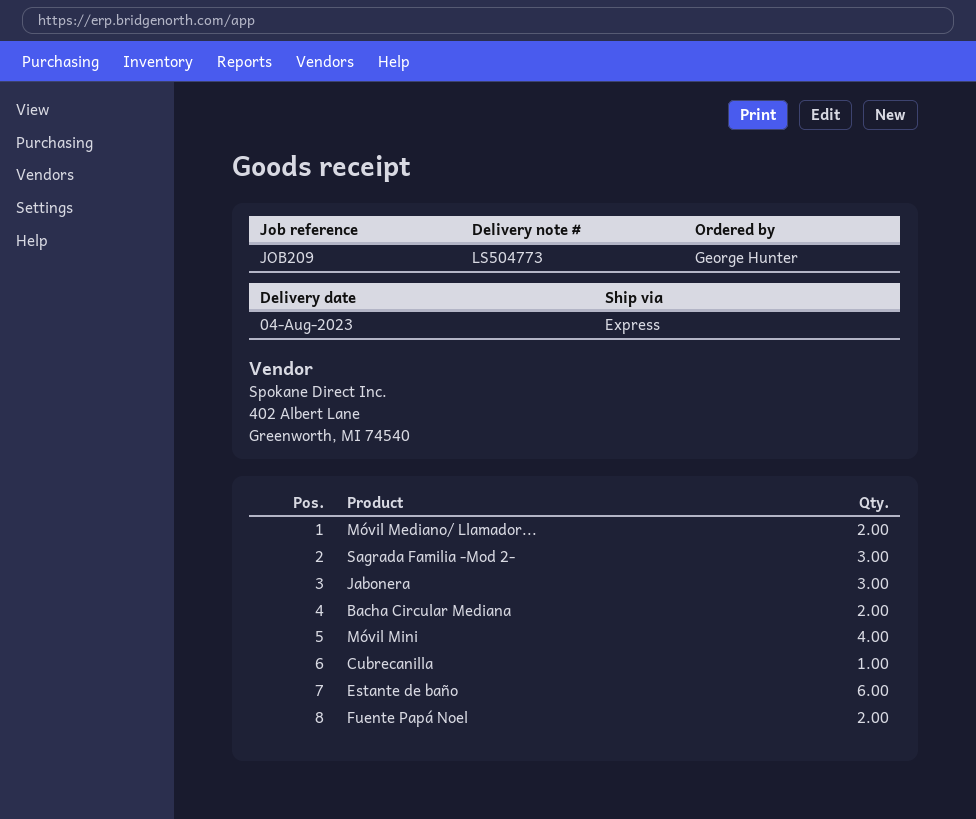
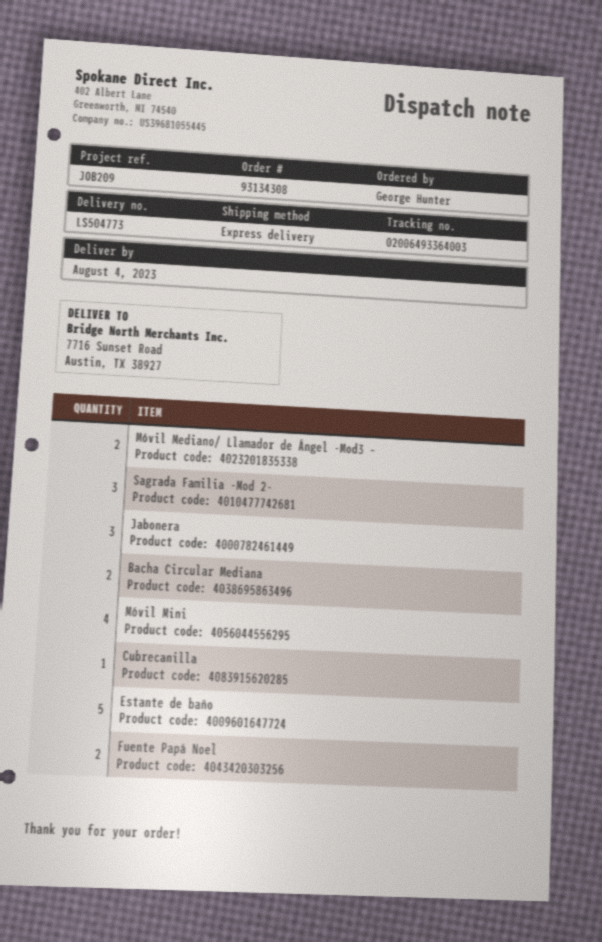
Estante de baño: 6 -> 5

